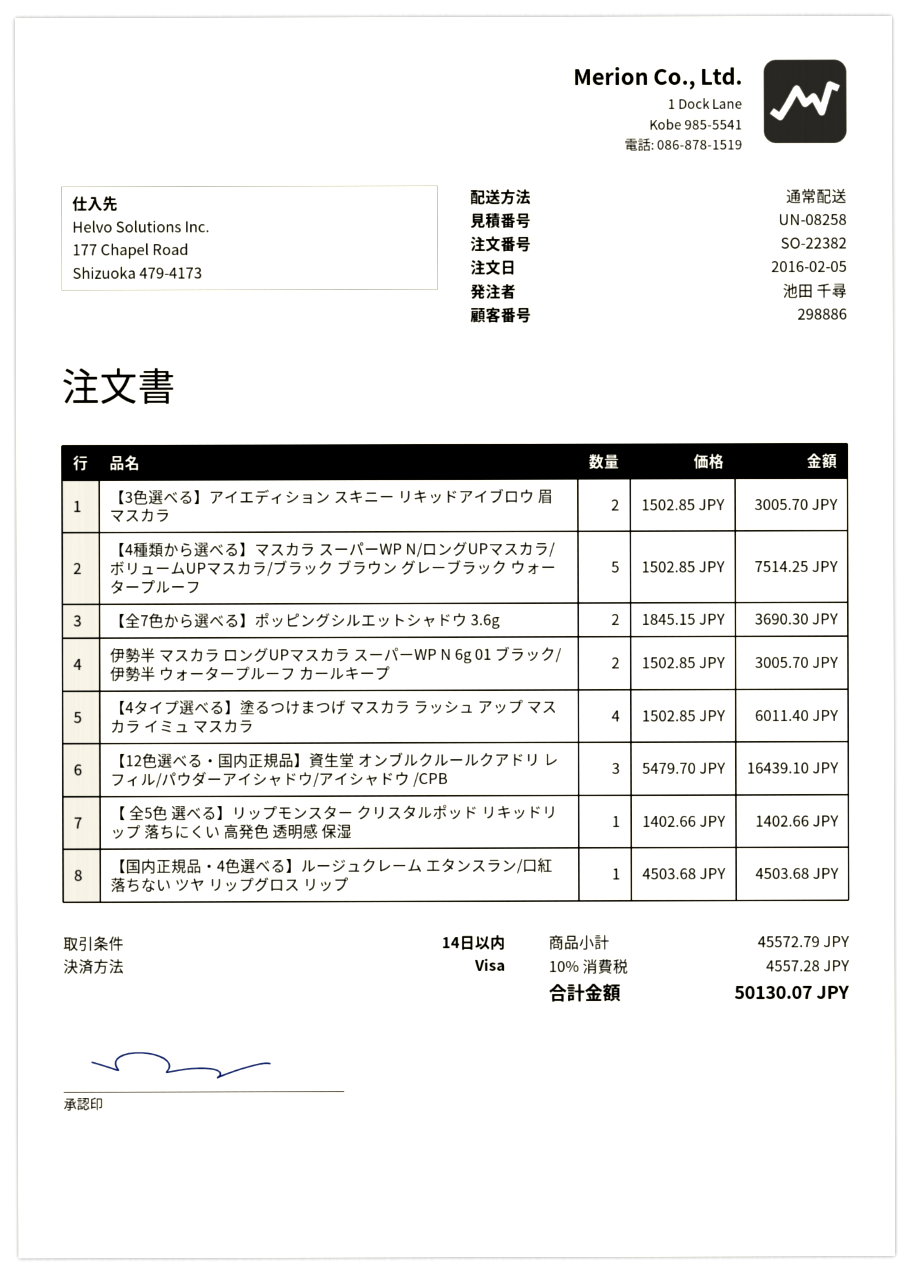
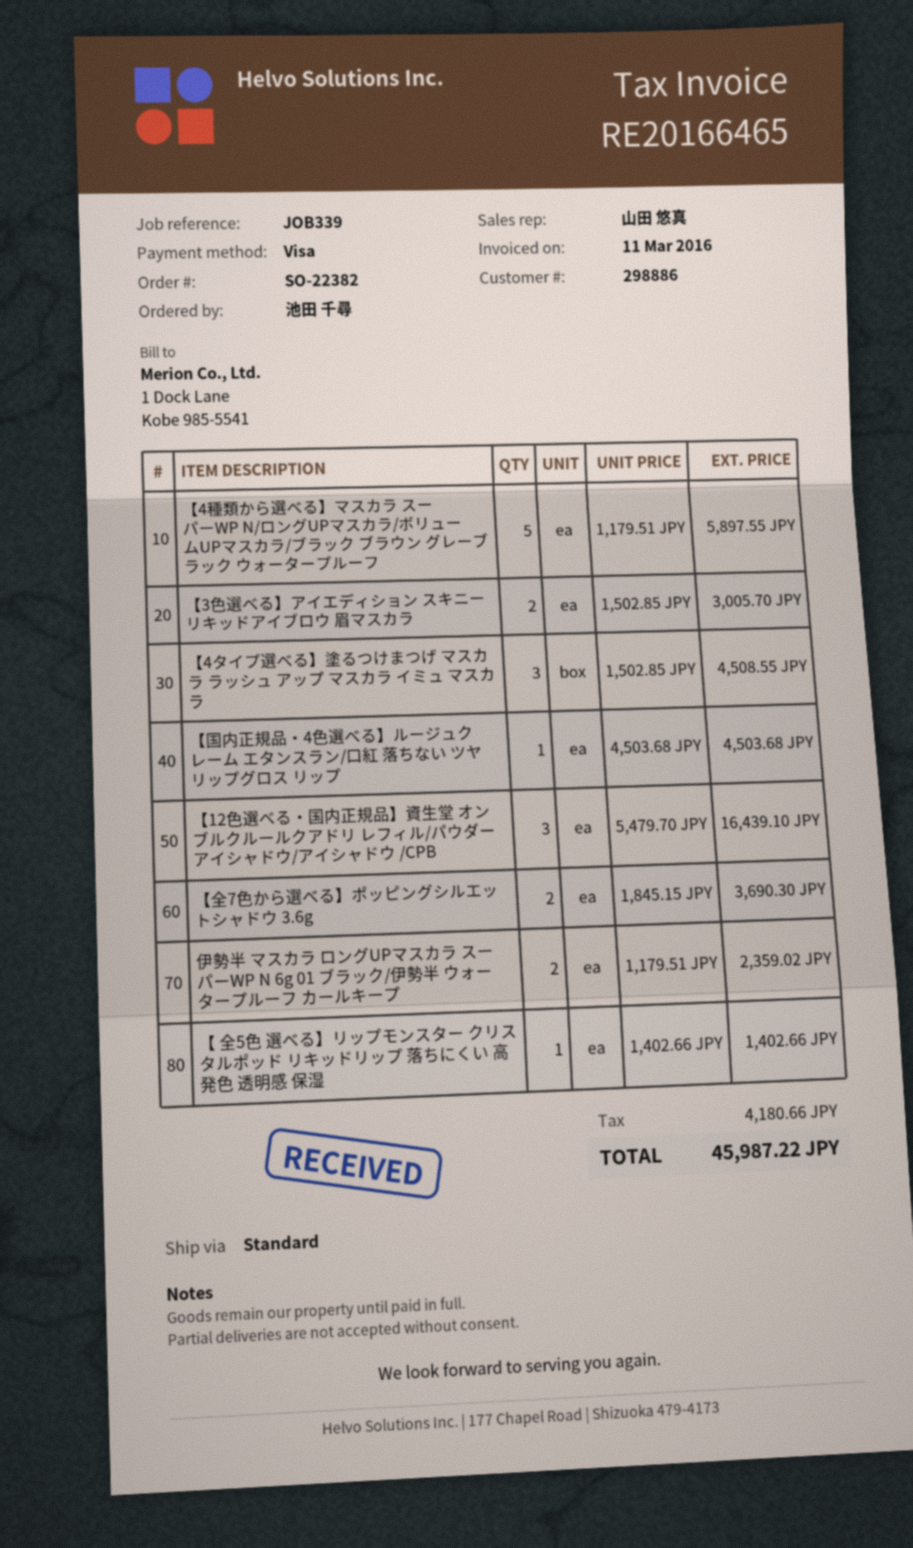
【4種類から選べる】マスカラ スーパーWP N/ロングUPマスカラ/ボリュームUPマスカラ/ブラック ブラウン グレーブラック ウォータープルーフ: 5 x 1502.85 = 7514.25 -> 5 x 1179.51 = 5897.55
伊勢半 マスカラ ロングUPマスカラ スーパーWP N 6g 01 ブラック/伊勢半 ウォータープルーフ カールキープ: 2 x 1502.85 = 3005.70 -> 2 x 1179.51 = 2359.02
【4タイプ選べる】塗るつけまつげ マスカラ ラッシュ アップ マスカラ イミュ マスカラ: 4 x 1502.85 = 6011.40 -> 3 x 1502.85 = 4508.55
tax: 4557.28 -> 4180.66
total: 50130.07 -> 45987.22

